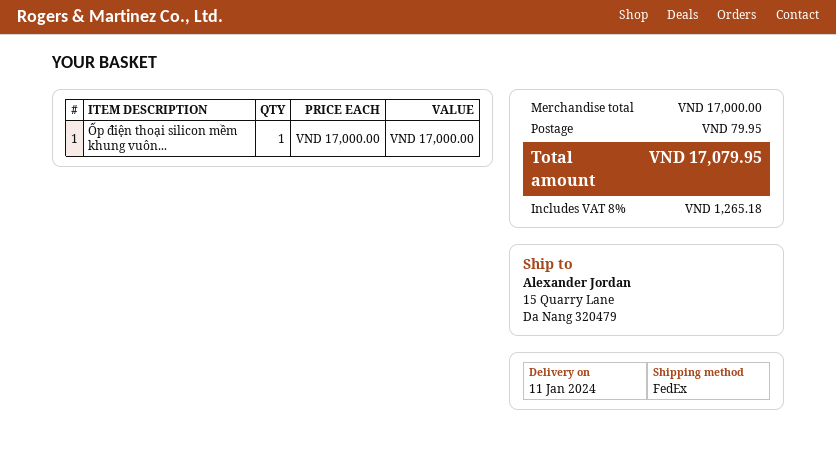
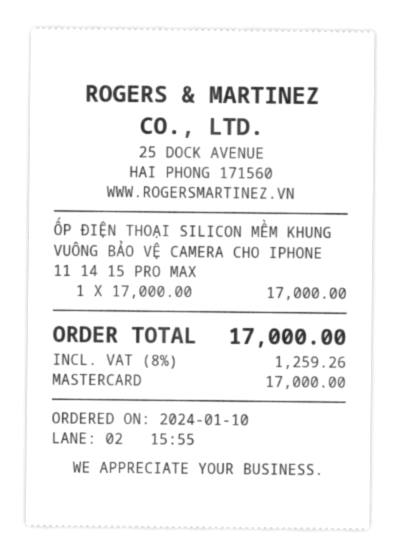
shipping: 79.95 -> none
tax: 8% = 1265.18 -> 8% = 1259.26
total: 17079.95 -> 17000.00

